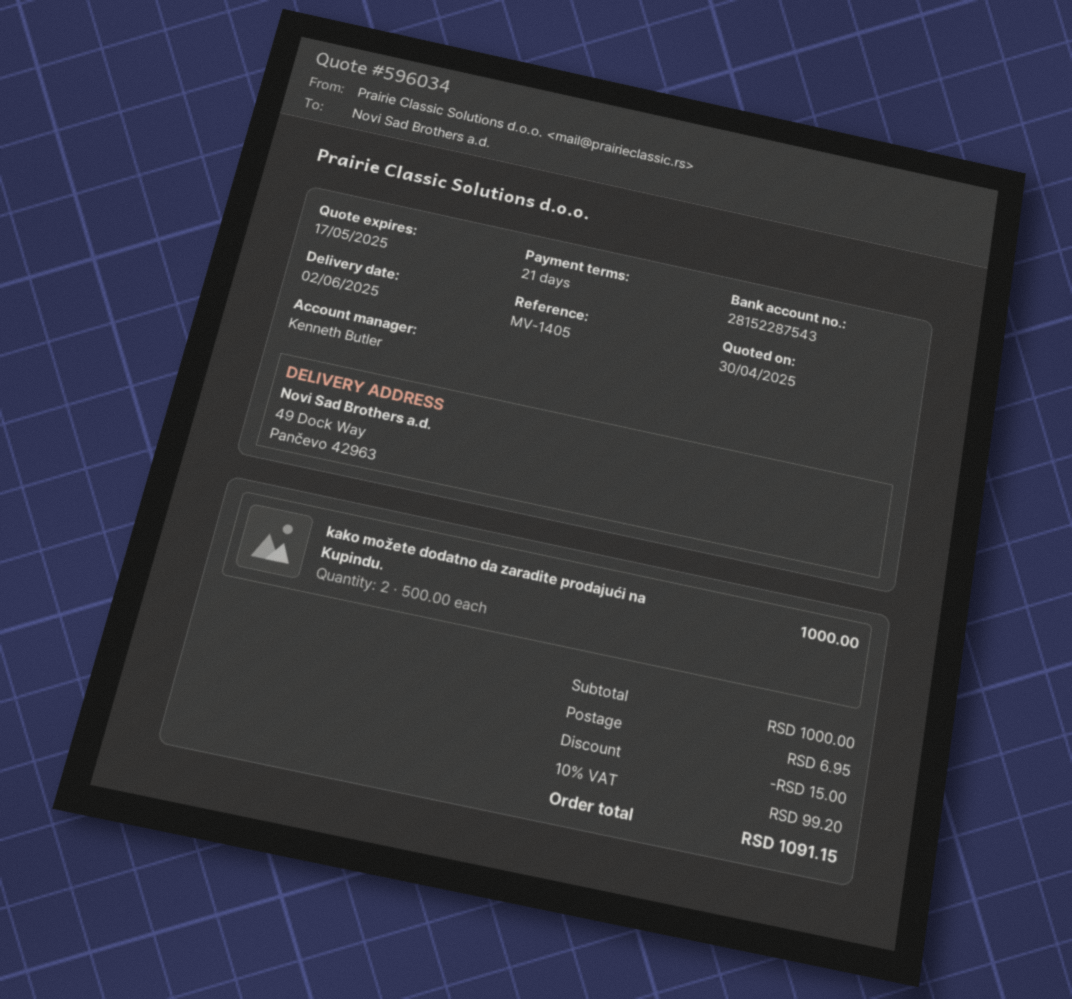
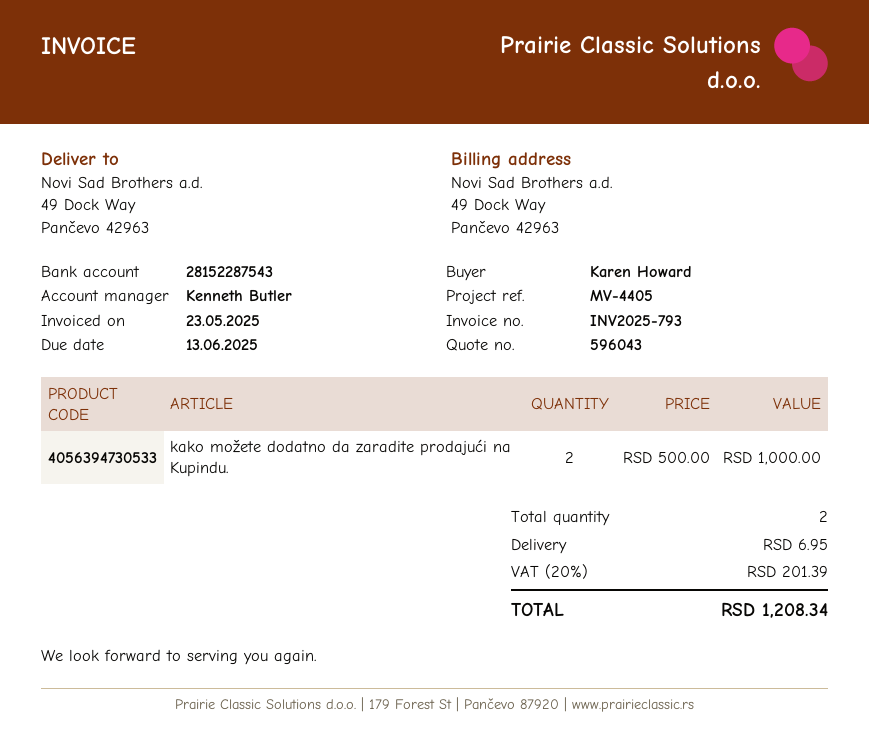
quote number: 596034 -> 596043
reference: MV-1405 -> MV-4405
discount: 15.00 -> none
tax: 10% = 99.20 -> 20% = 201.39
total: 1091.15 -> 1208.34

